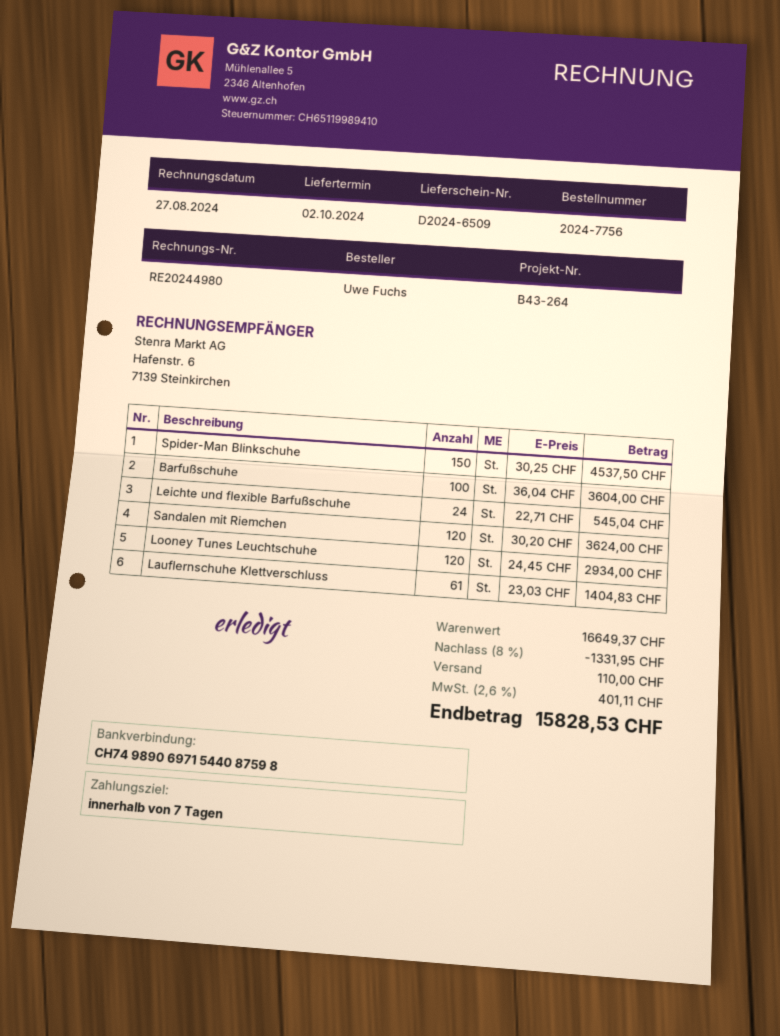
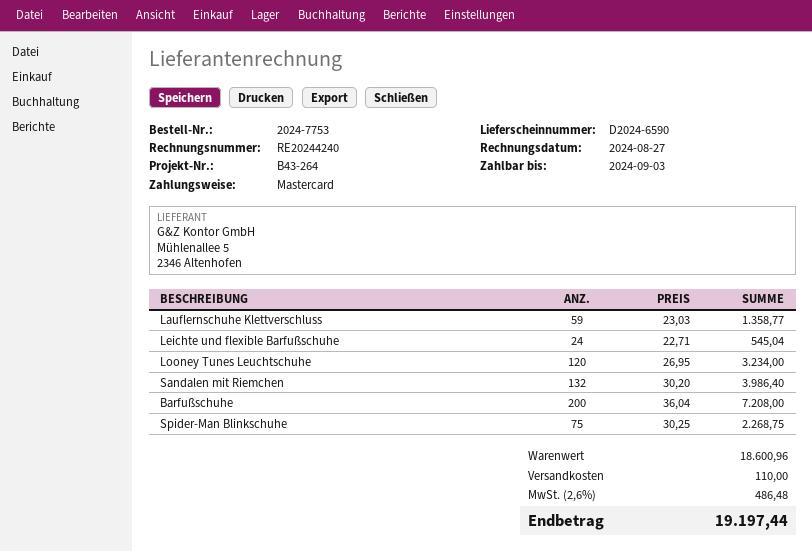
order number: 2024-7756 -> 2024-7753
delivery note number: D2024-6509 -> D2024-6590
invoice number: RE20244980 -> RE20244240
Spider-Man Blinkschuhe: 150 x 30.25 = 4537.50 -> 75 x 30.25 = 2268.75
Barfußschuhe: 100 x 36.04 = 3604.00 -> 200 x 36.04 = 7208.00
Sandalen mit Riemchen: 120 x 30.20 = 3624.00 -> 132 x 30.20 = 3986.40
Looney Tunes Leuchtschuhe: 120 x 24.45 = 2934.00 -> 120 x 26.95 = 3234.00
Lauflernschuhe Klettverschluss: 61 x 23.03 = 1404.83 -> 59 x 23.03 = 1358.77
subtotal: 16649.37 -> 18600.96
discount: 8% = 1331.95 -> none
tax: 2.6% = 401.11 -> 2.6% = 486.48
total: 15828.53 -> 19197.44

